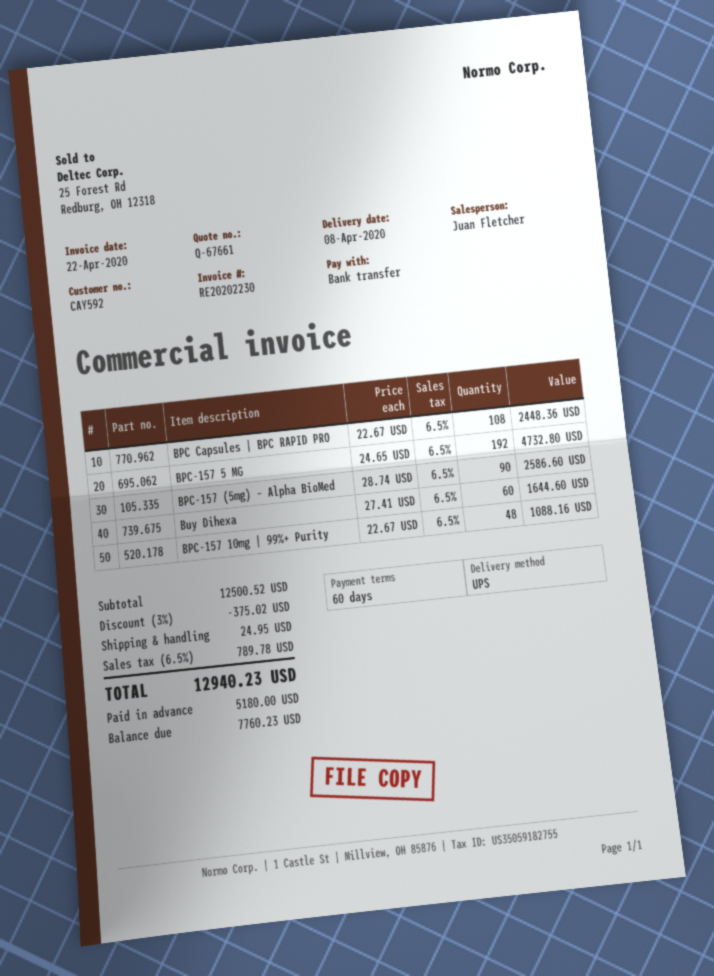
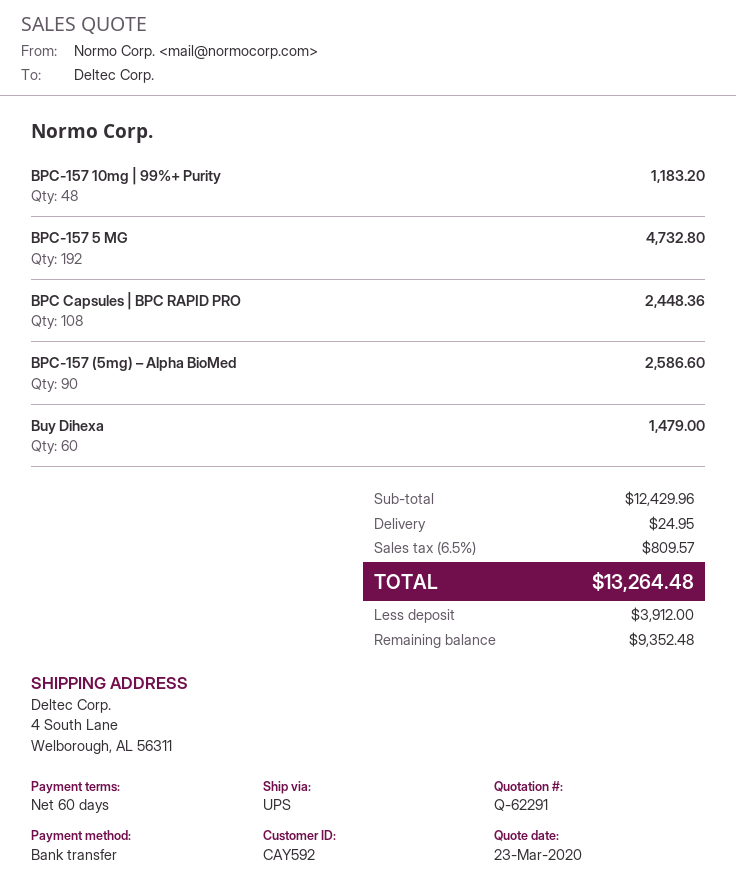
quote number: Q-67661 -> Q-62291
Buy Dihexa: 60 for 1644.60 -> 60 for 1479.00
BPC-157 10mg | 99%+ Purity: 48 for 1088.16 -> 48 for 1183.20
subtotal: 12500.52 -> 12429.96
discount: 3% = 375.02 -> none
tax: 6.5% = 789.78 -> 6.5% = 809.57
total: 12940.23 -> 13264.48
deposit: 5180.00 -> 3912.00
balance: 7760.23 -> 9352.48

